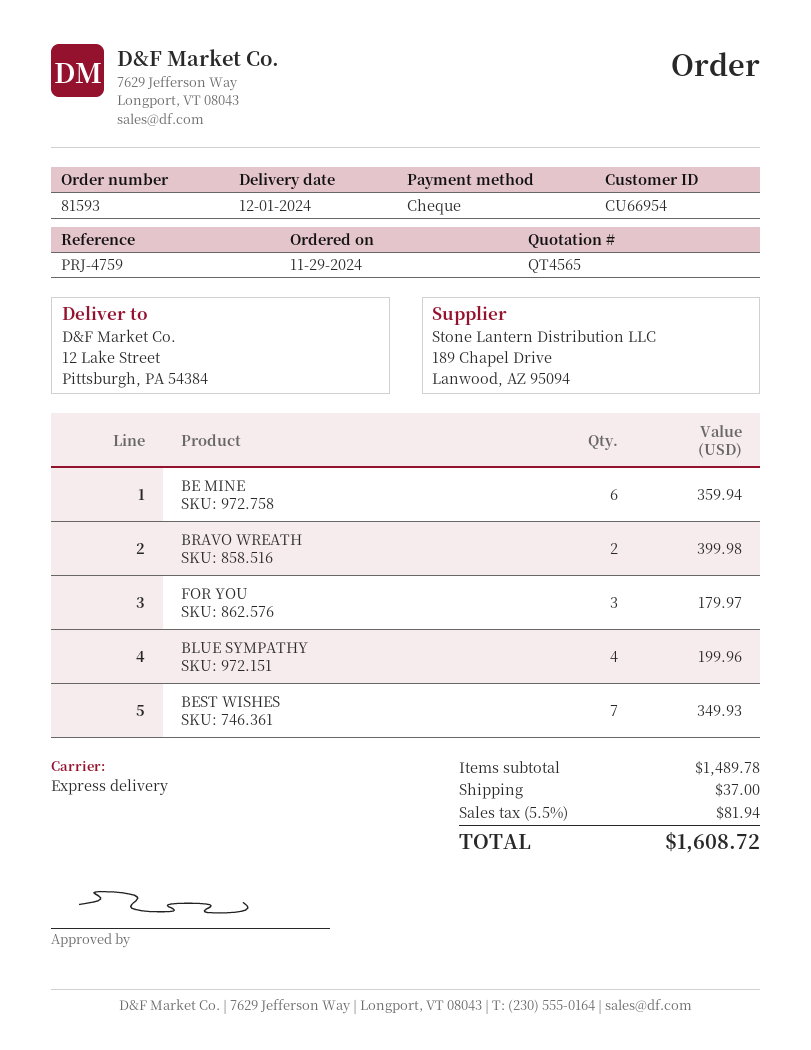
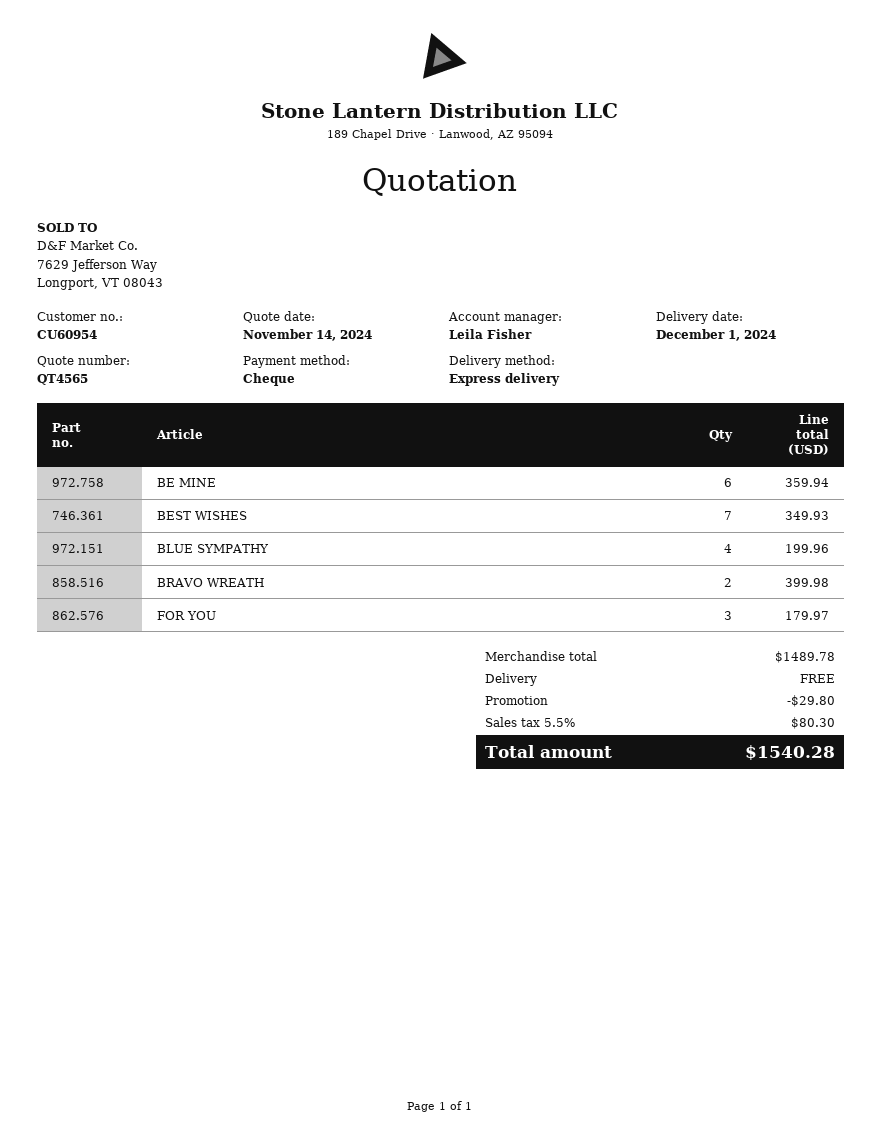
customer number: CU66954 -> CU60954
discount: none -> 29.80
shipping: 37.00 -> 0.00
tax: 5.5% = 81.94 -> 5.5% = 80.30
total: 1608.72 -> 1540.28

